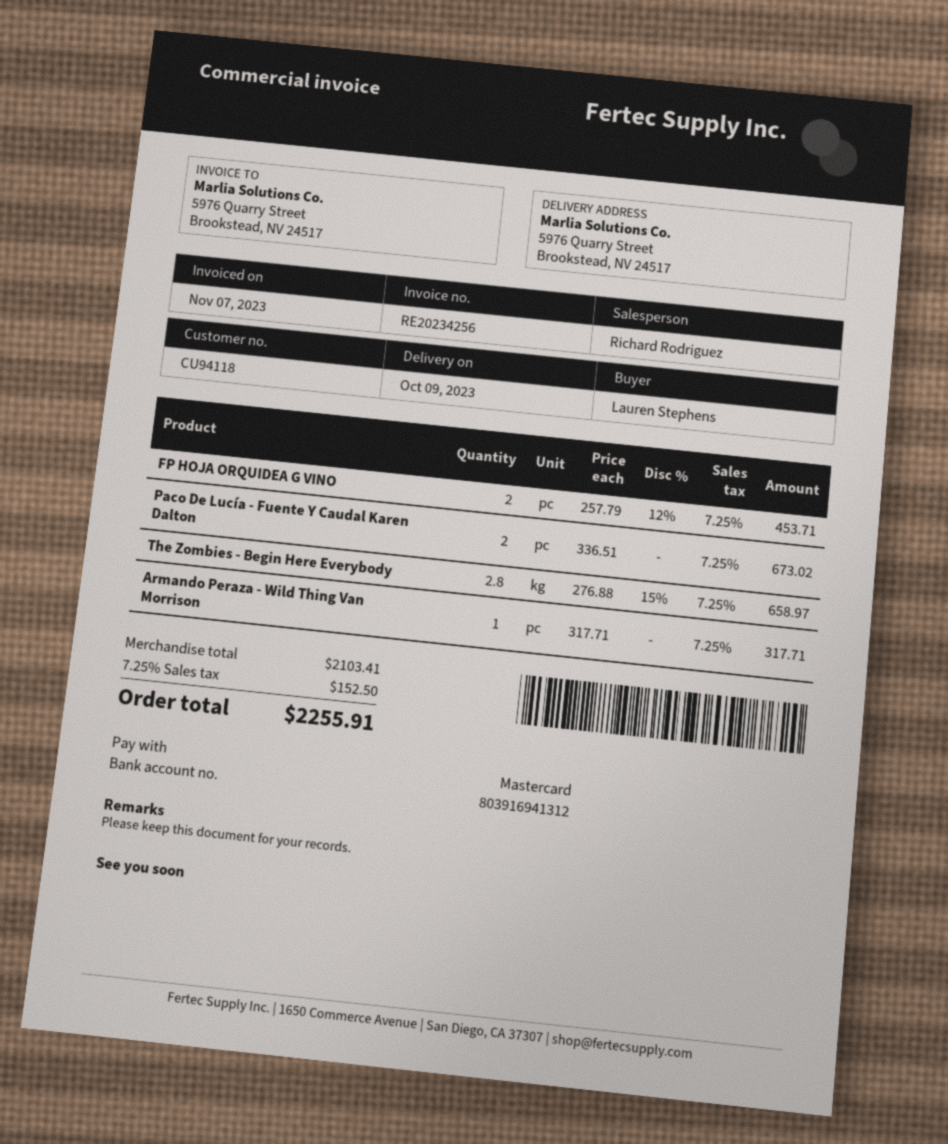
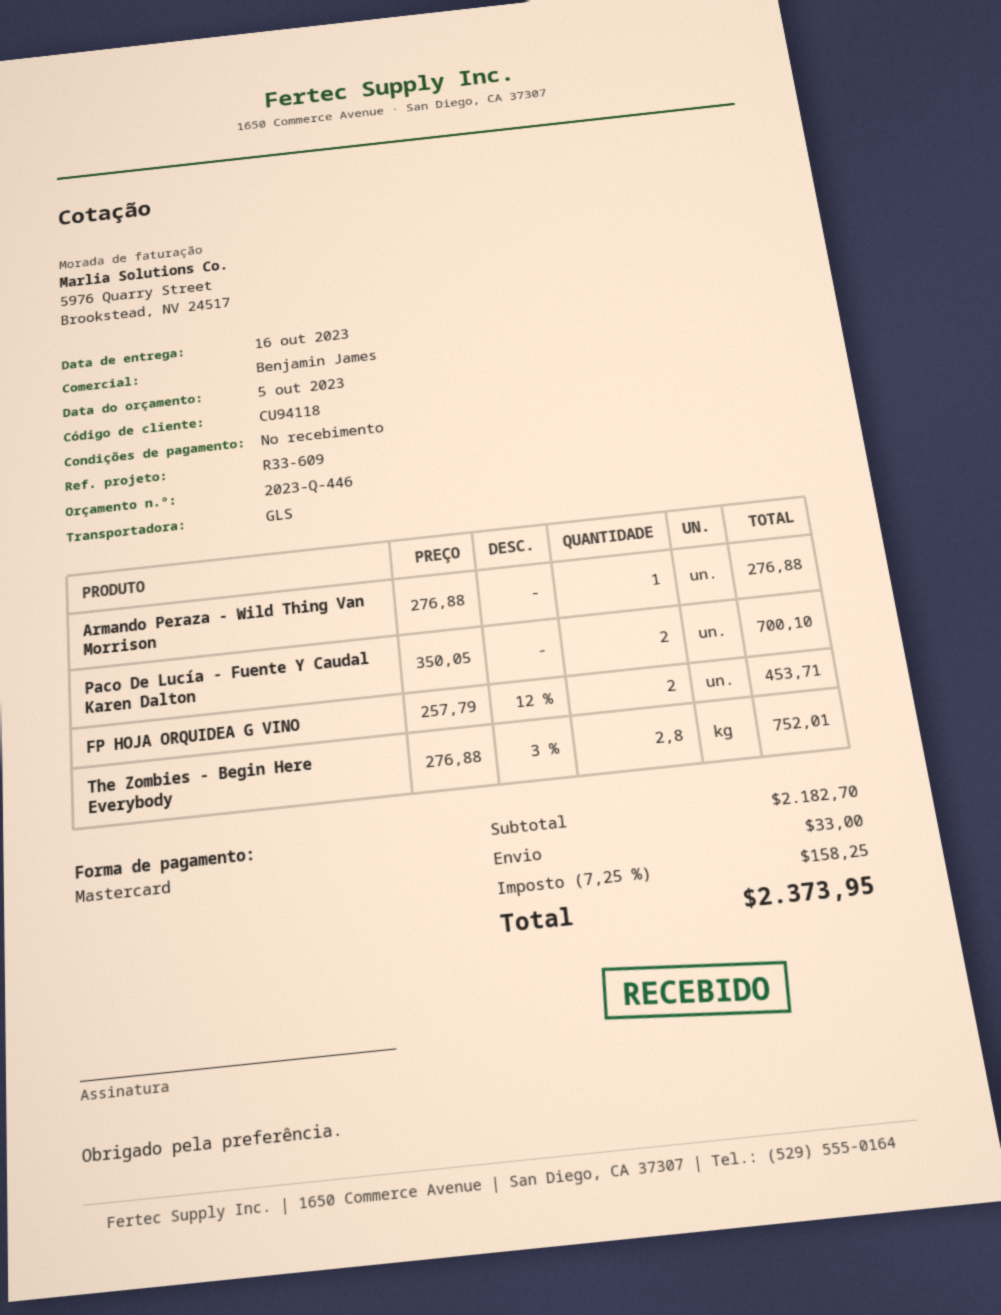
delivery date: 2023-10-09 -> 2023-10-16
sales rep: Richard Rodriguez -> Benjamin James
Paco De Lucía - Fuente Y Caudal Karen Dalton: 2 x 336.51 = 673.02 -> 2 x 350.05 = 700.10
The Zombies - Begin Here Everybody: 2.8 x 276.88 - 15% = 658.97 -> 2.8 x 276.88 - 3% = 752.01
Armando Peraza - Wild Thing Van Morrison: 1 x 317.71 = 317.71 -> 1 x 276.88 = 276.88
subtotal: 2103.41 -> 2182.70
shipping: none -> 33.00
tax: 7.25% = 152.50 -> 7.25% = 158.25
total: 2255.91 -> 2373.95

